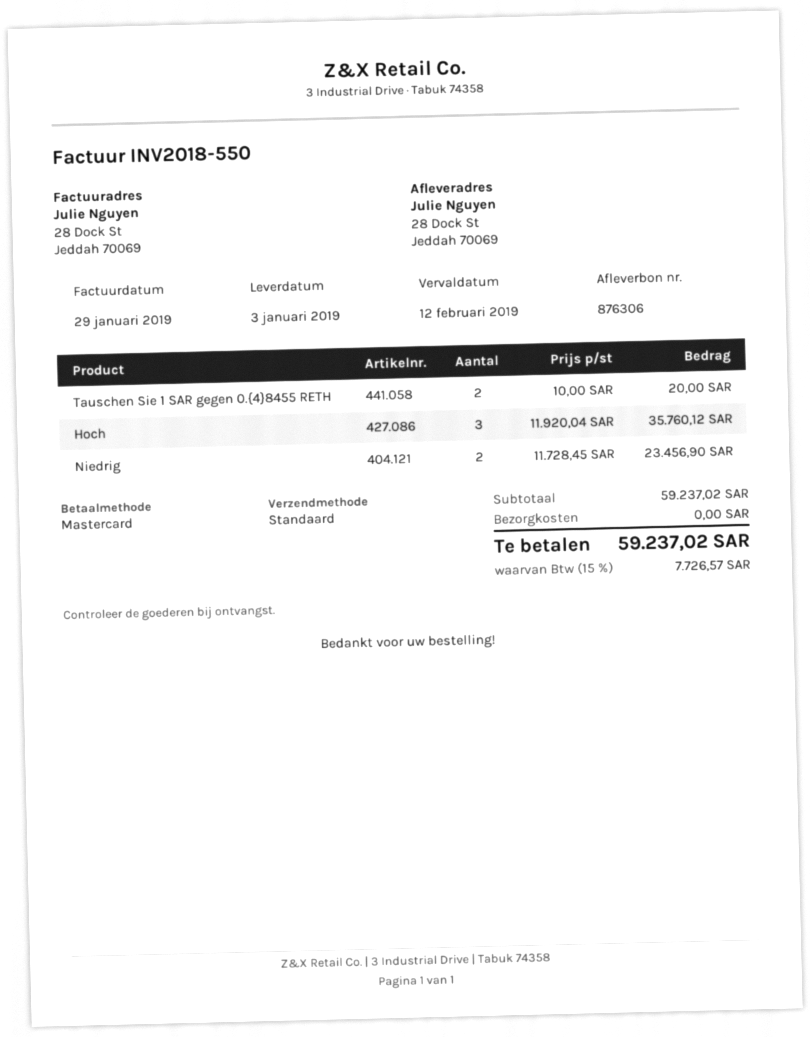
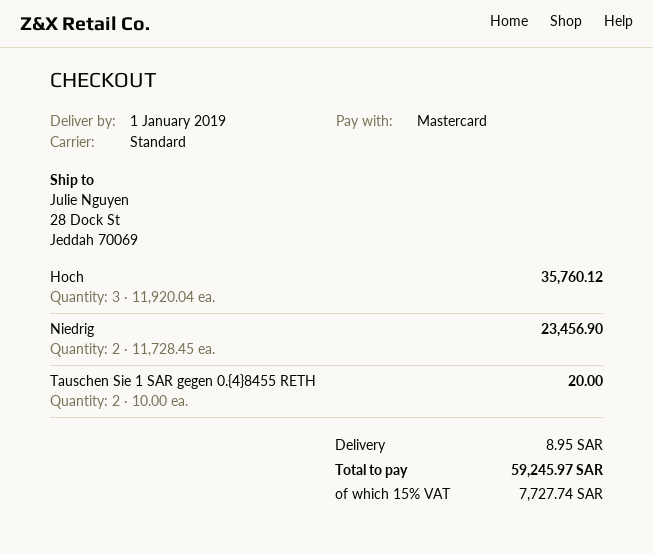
delivery date: 2019-01-03 -> 2019-01-01
shipping: 0.00 -> 8.95
tax: 15% = 7726.57 -> 15% = 7727.74
total: 59237.02 -> 59245.97

